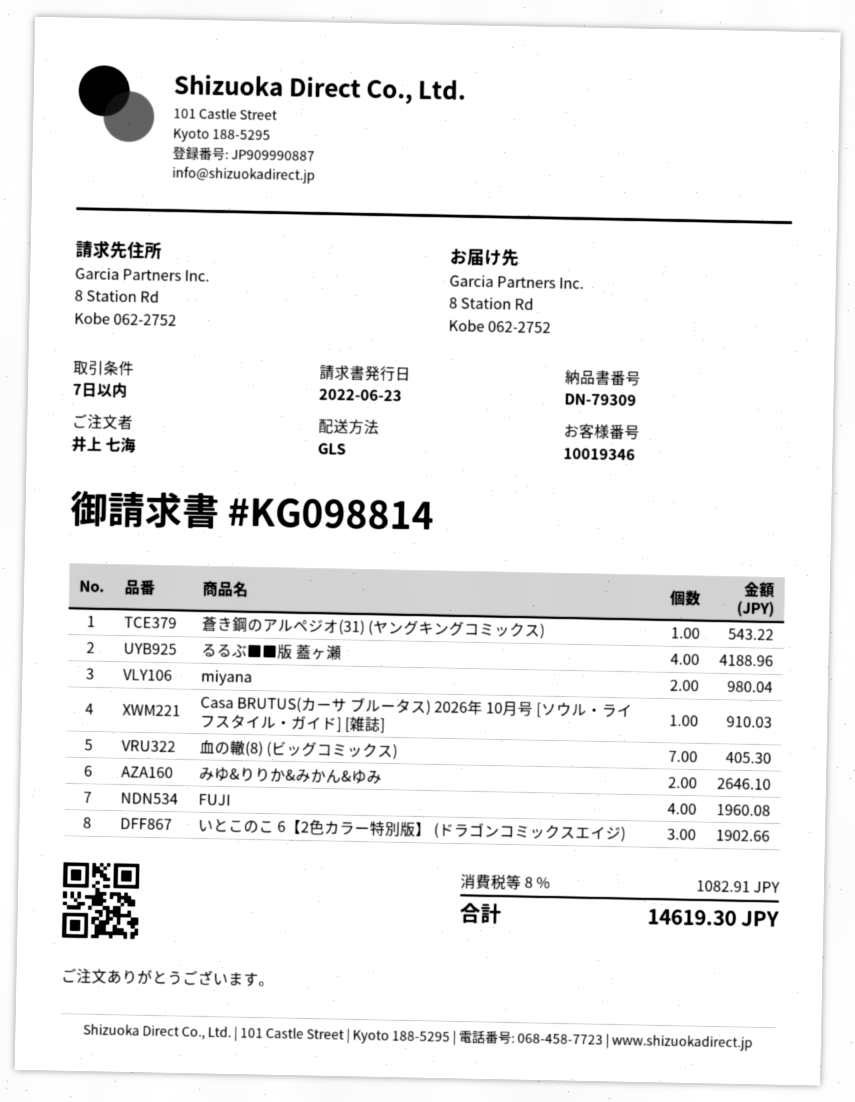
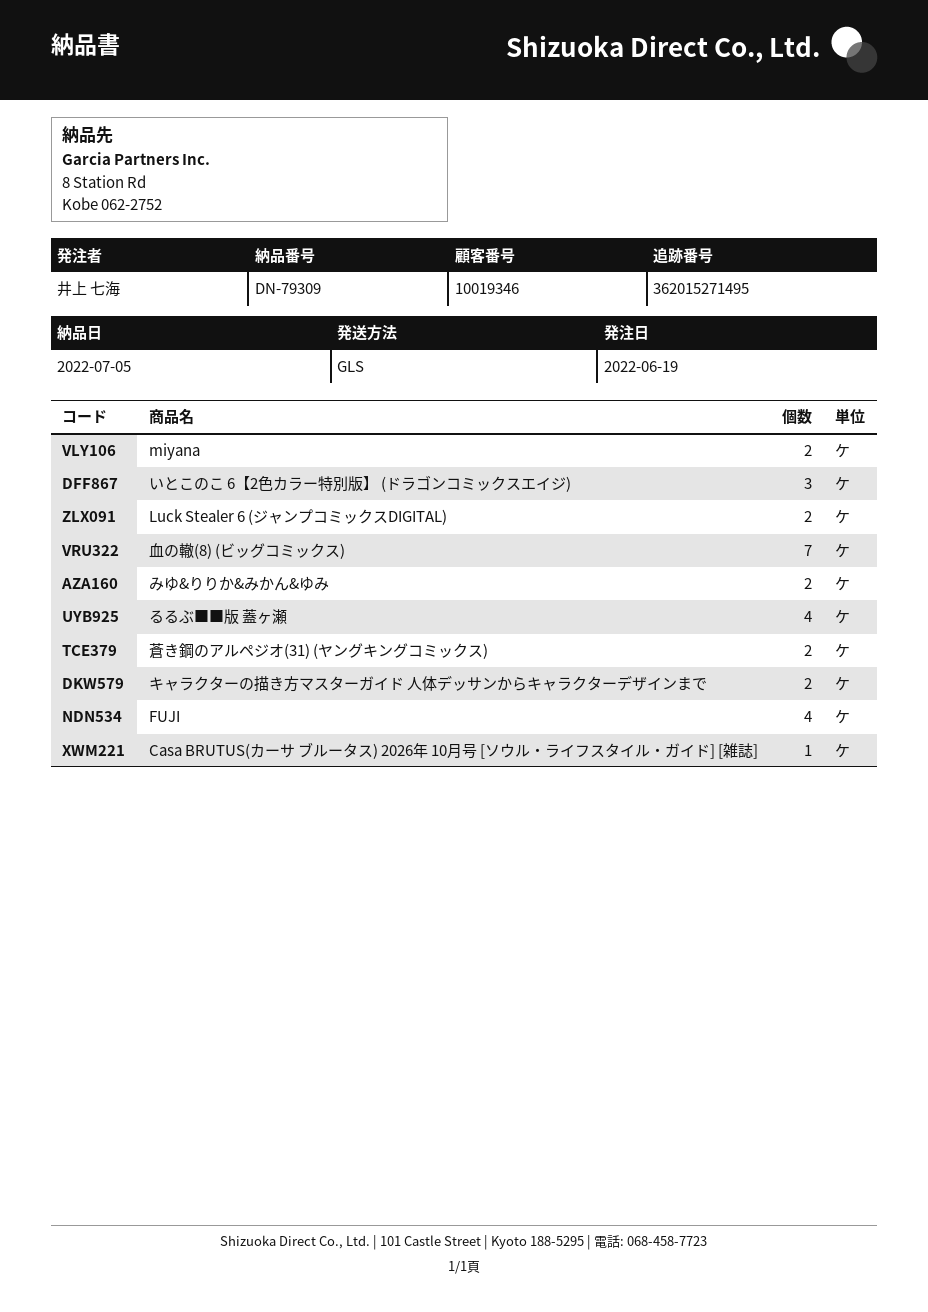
蒼き鋼のアルペジオ(31) (ヤングキングコミックス): 1 -> 2
Luck Stealer 6 (ジャンプコミックスDIGITAL): none -> 2
キャラクターの描き方マスターガイド 人体デッサンからキャラクターデザインまで: none -> 2

